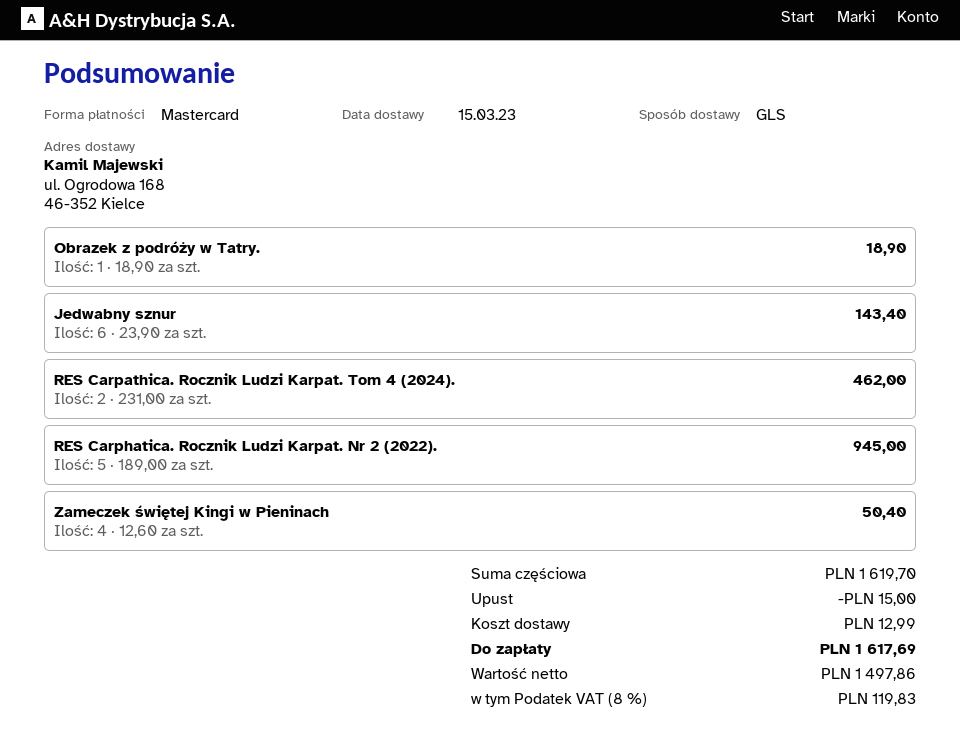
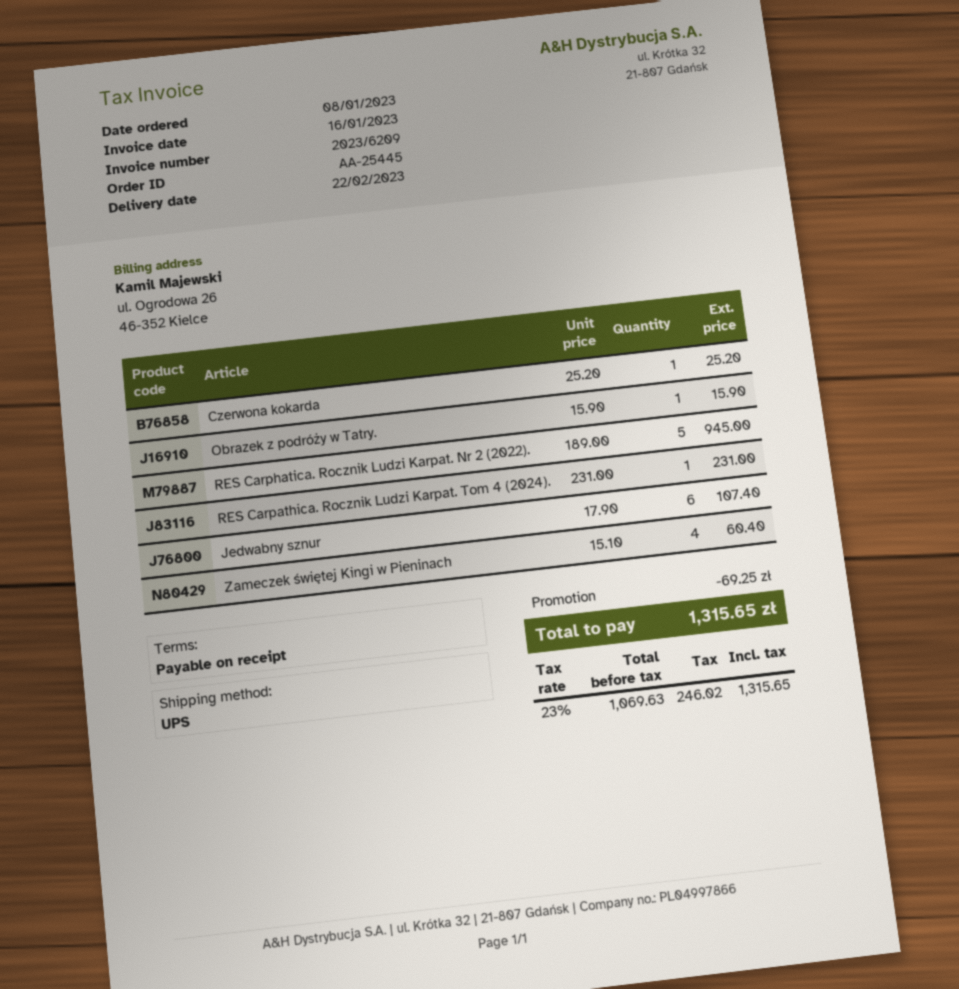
delivery date: 2023-03-15 -> 2023-02-22
shipping method: GLS -> UPS
Obrazek z podróży w Tatry.: 1 x 18.90 = 18.90 -> 1 x 15.90 = 15.90
Jedwabny sznur: 6 x 23.90 = 143.40 -> 6 x 17.90 = 107.40
RES Carpathica. Rocznik Ludzi Karpat. Tom 4 (2024).: 2 x 231.00 = 462.00 -> 1 x 231.00 = 231.00
Zameczek świętej Kingi w Pieninach: 4 x 12.60 = 50.40 -> 4 x 15.10 = 60.40
Czerwona kokarda: none -> 1 x 25.20 = 25.20
discount: 15.00 -> 69.25
shipping: 12.99 -> none
net: 1497.86 -> 1069.63
tax: 8% = 119.83 -> 23% = 246.02
total: 1617.69 -> 1315.65

